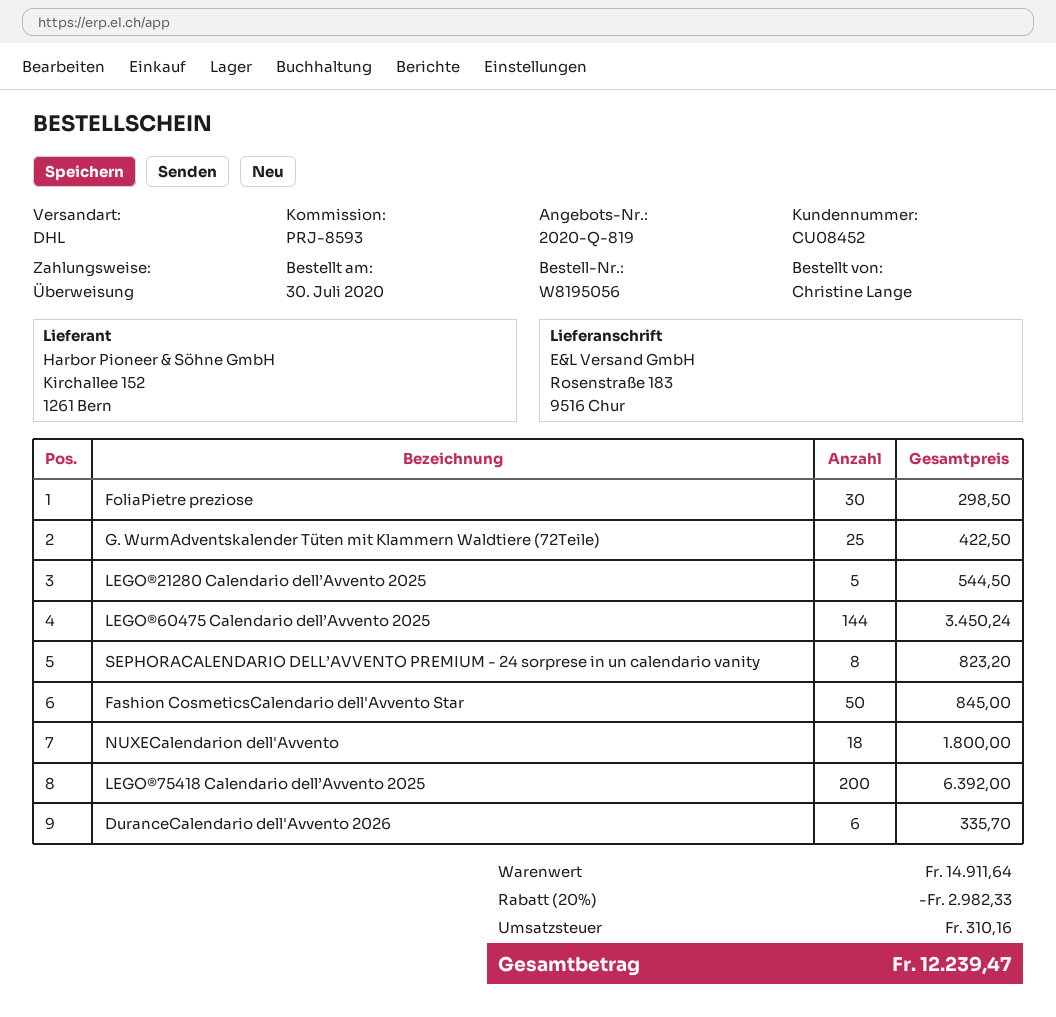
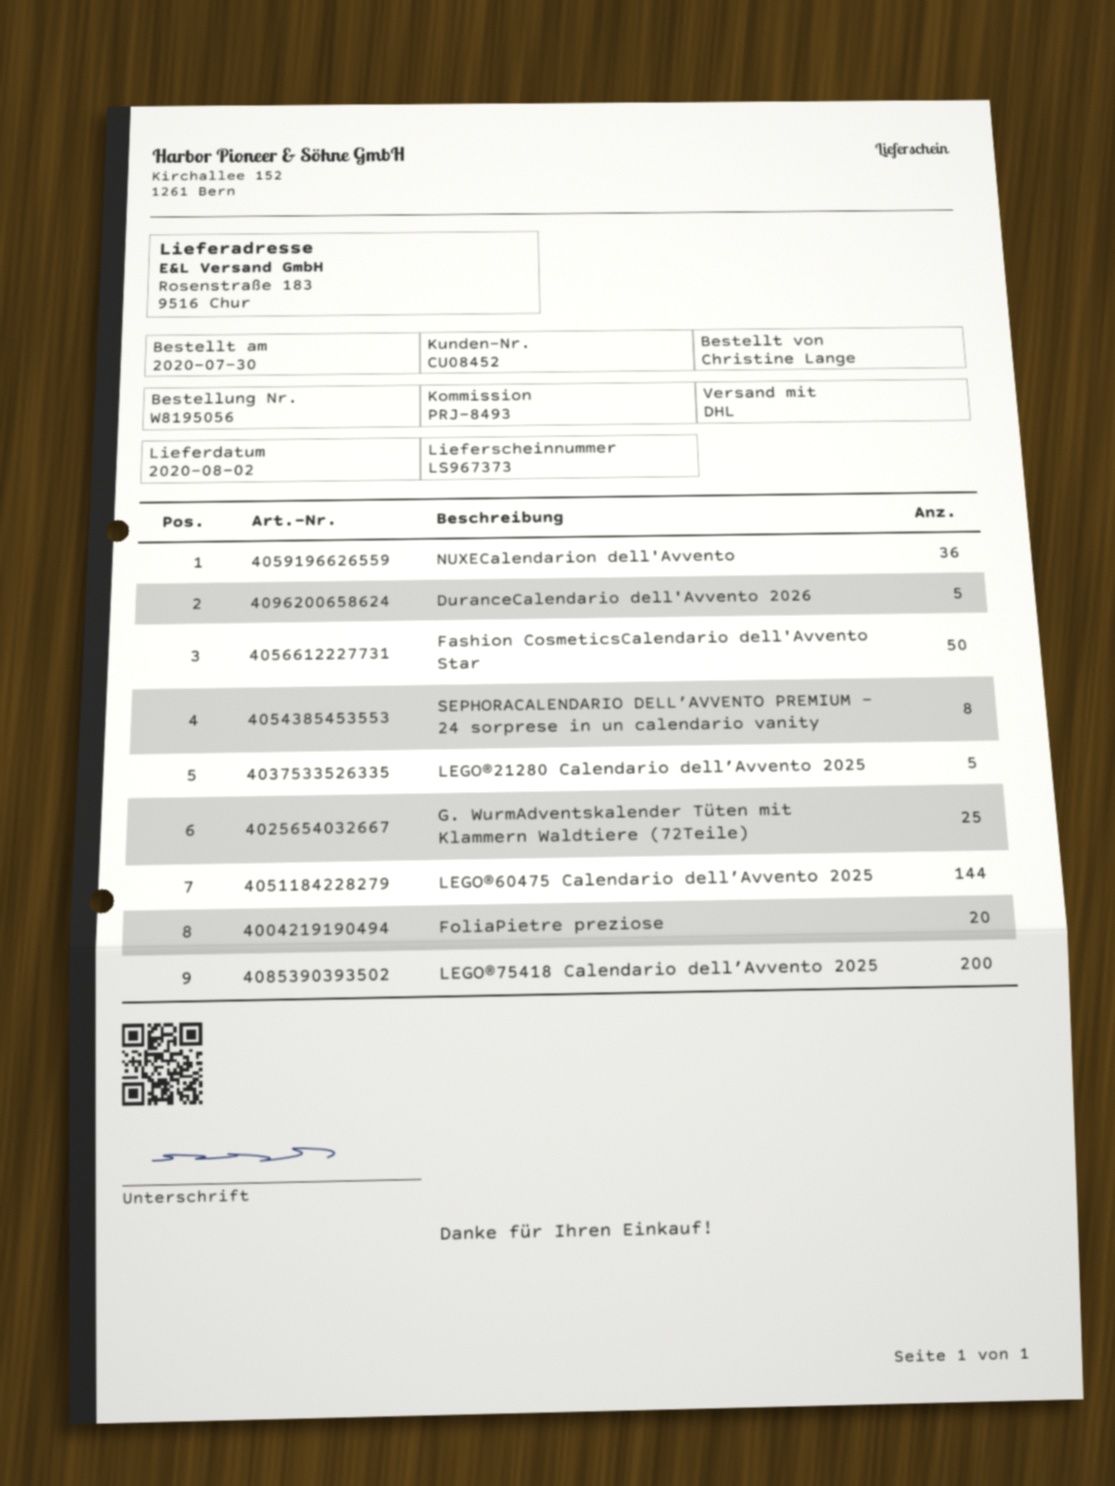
reference: PRJ-8593 -> PRJ-8493
FoliaPietre preziose: 30 -> 20
NUXECalendarion dell'Avvento: 18 -> 36
DuranceCalendario dell'Avvento 2026: 6 -> 5

